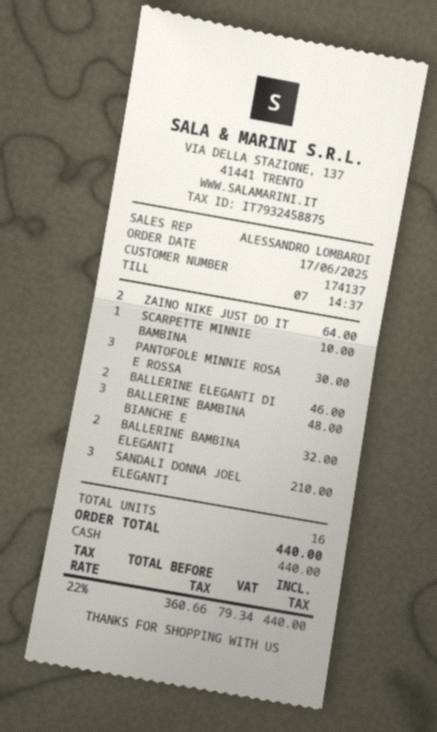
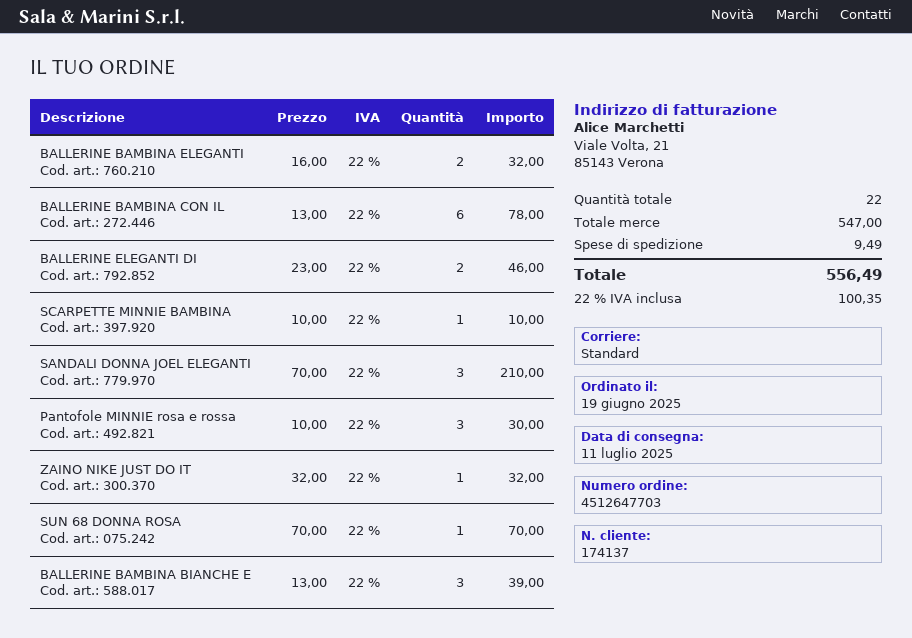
order date: 2025-06-17 -> 2025-06-19
ZAINO NIKE JUST DO IT: 2 for 64.00 -> 1 for 32.00
BALLERINE BAMBINA BIANCHE E: 3 for 48.00 -> 3 for 39.00
BALLERINE BAMBINA CON IL: none -> 6 for 78.00
SUN 68 DONNA ROSA: none -> 1 for 70.00
total quantity: 16 -> 22
shipping: none -> 9.49
tax: 22% = 79.34 -> 22% = 100.35
total: 440.00 -> 556.49

